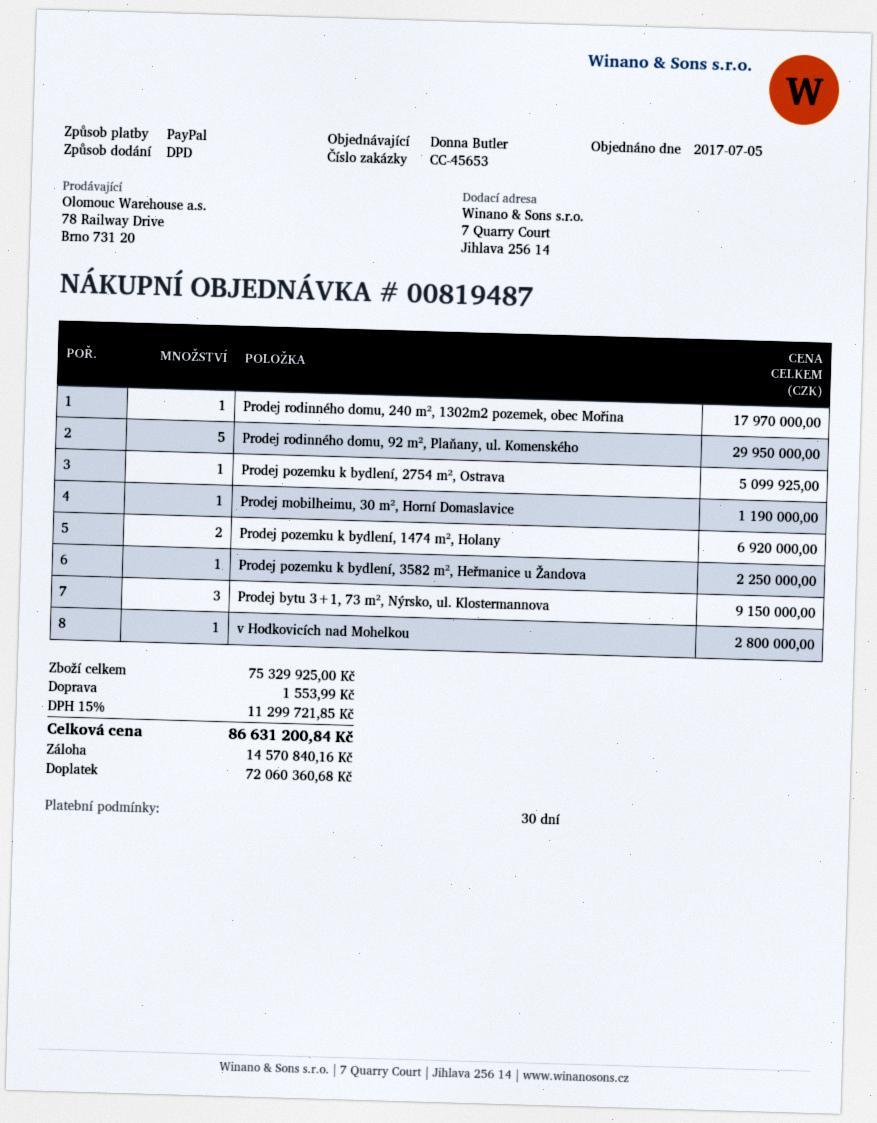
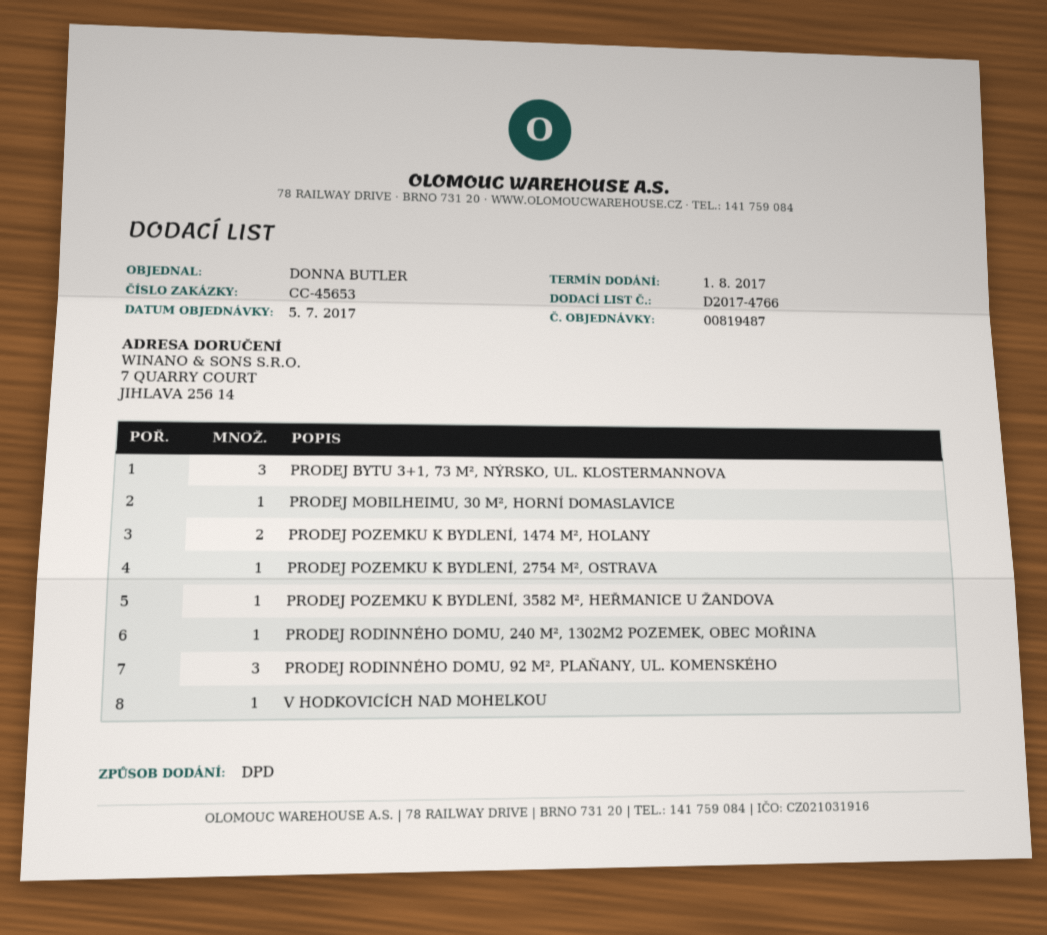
Prodej rodinného domu, 92 m², Plaňany, ul. Komenského: 5 -> 3

